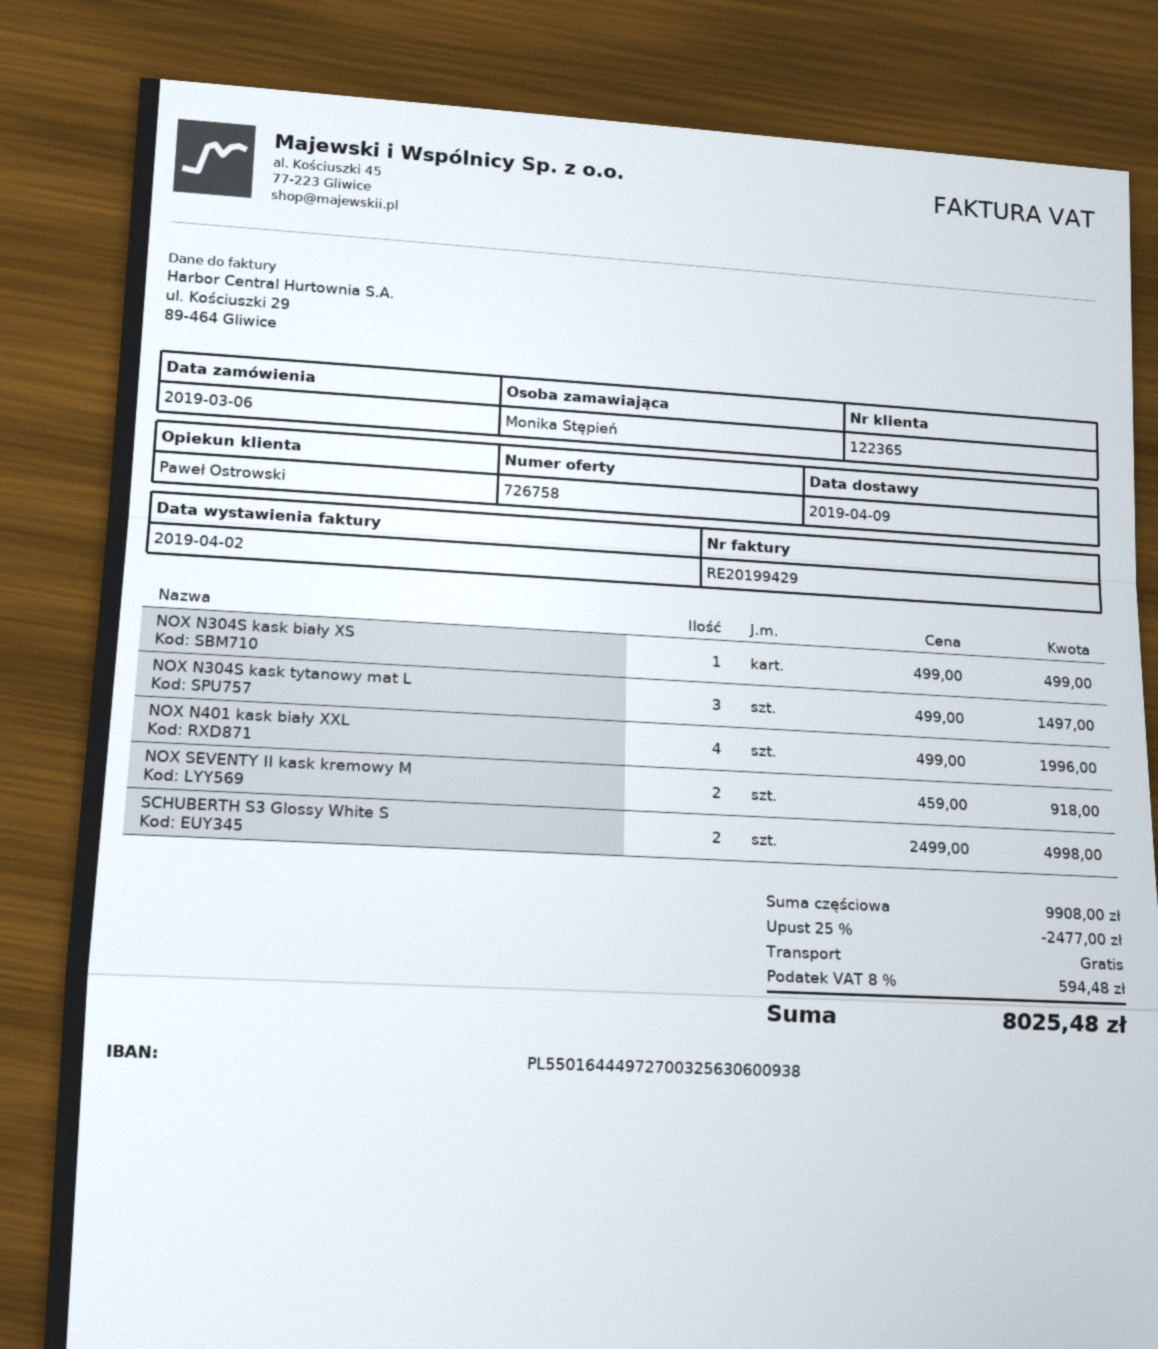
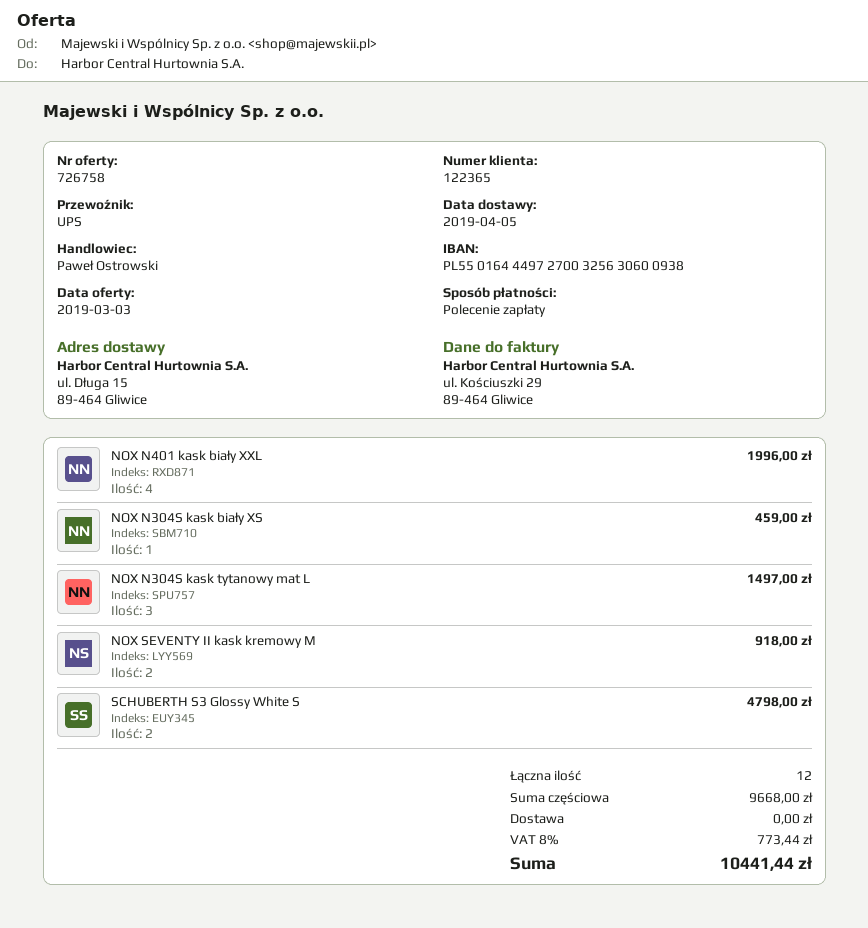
delivery date: 2019-04-09 -> 2019-04-05
NOX N304S kask biały XS: 1 for 499.00 -> 1 for 459.00
SCHUBERTH S3 Glossy White S: 2 for 4998.00 -> 2 for 4798.00
subtotal: 9908.00 -> 9668.00
discount: 25% = 2477.00 -> none
tax: 8% = 594.48 -> 8% = 773.44
total: 8025.48 -> 10441.44

